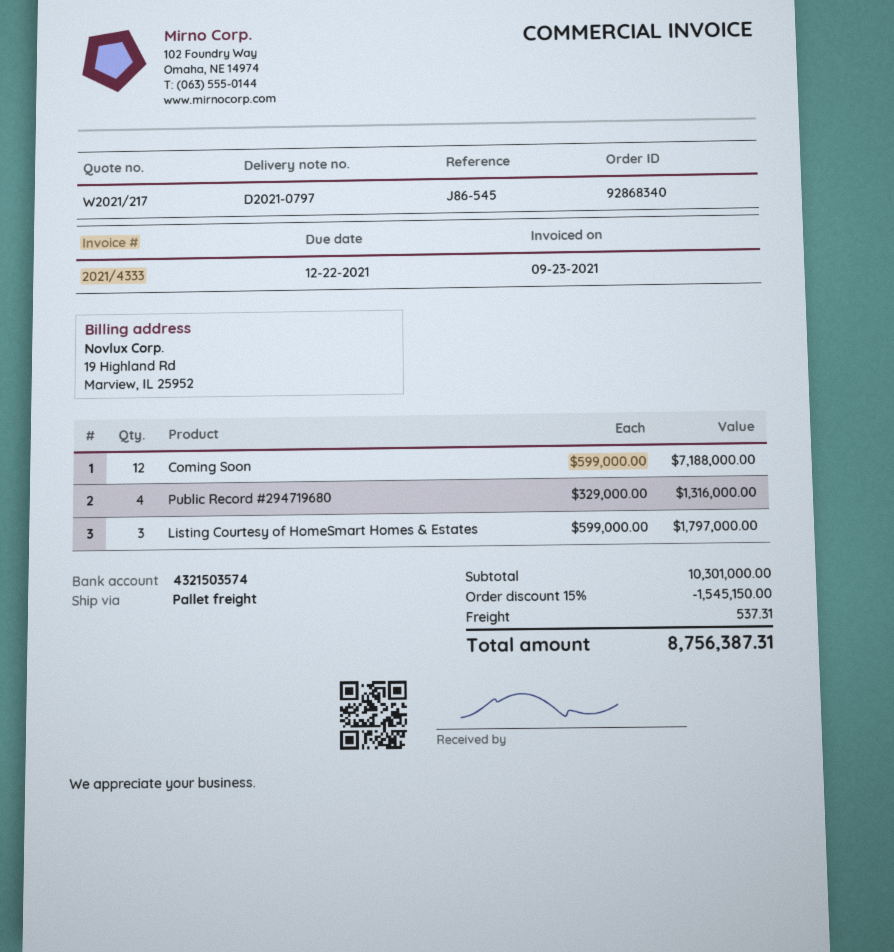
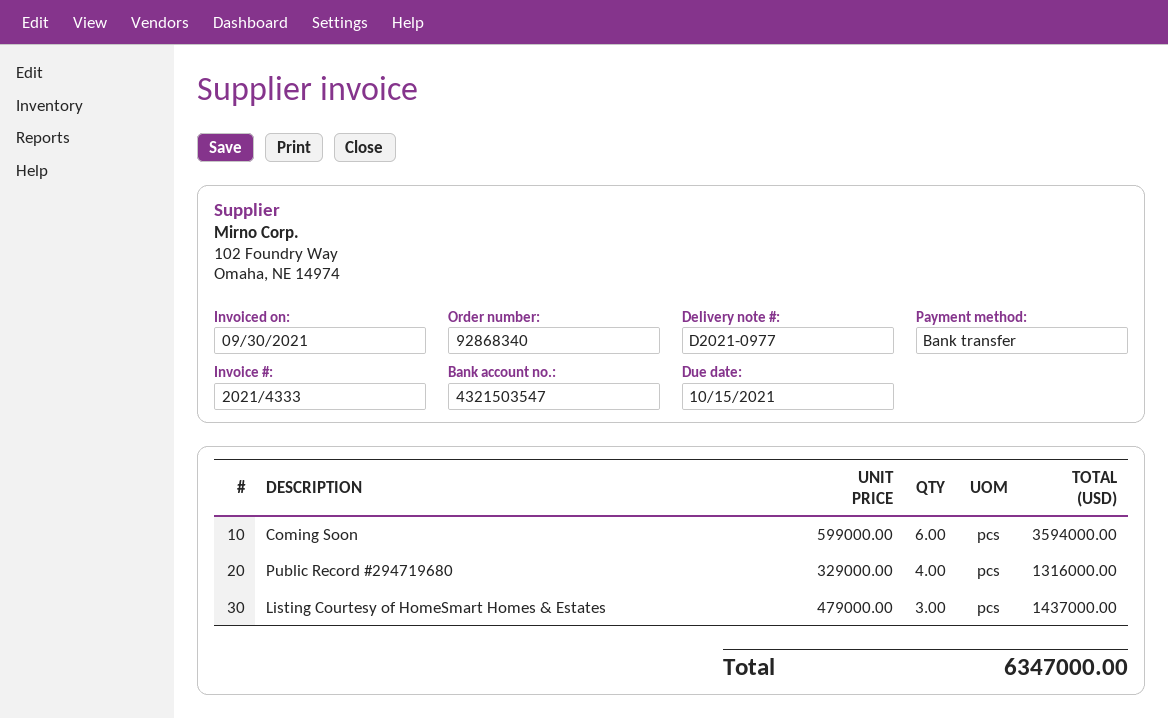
delivery note number: D2021-0797 -> D2021-0977
invoice date: 2021-09-23 -> 2021-09-30
due date: 2021-12-22 -> 2021-10-15
bank account: 4321503574 -> 4321503547
Coming Soon: 12 x 599000.00 = 7188000.00 -> 6 x 599000.00 = 3594000.00
Listing Courtesy of HomeSmart Homes & Estates: 3 x 599000.00 = 1797000.00 -> 3 x 479000.00 = 1437000.00
discount: 15% = 1545150.00 -> none
shipping: 537.31 -> none
total: 8756387.31 -> 6347000.00

